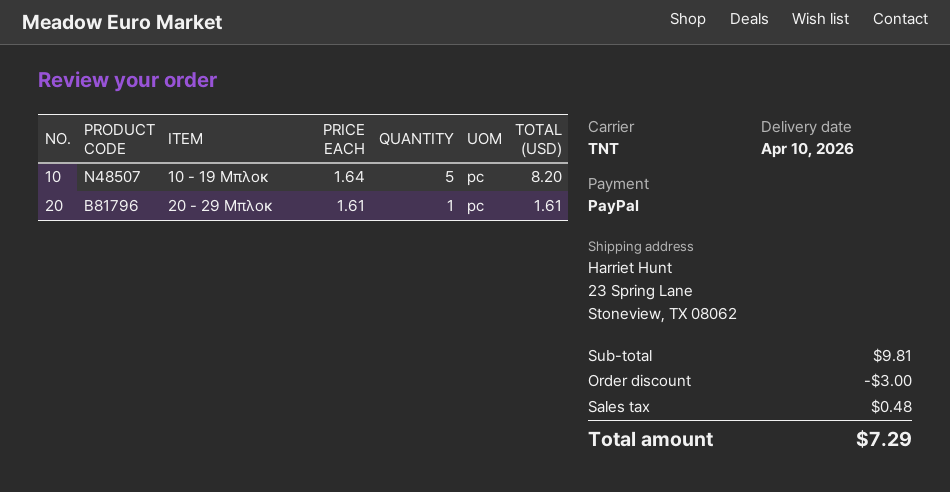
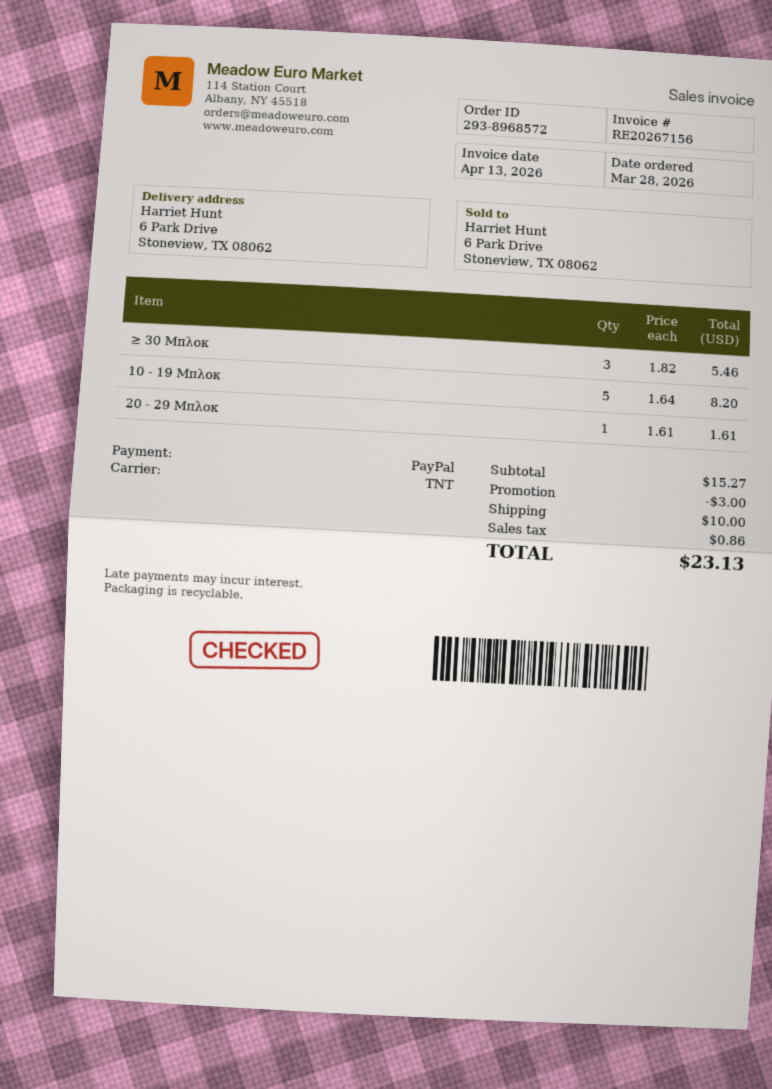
ship to: 23 Spring Lane, Stoneview, TX 08062 -> 6 Park Drive, Stoneview, TX 08062
≥ 30 Μπλοκ: none -> 3 x 1.82 = 5.46
subtotal: 9.81 -> 15.27
shipping: none -> 10.00
tax: 0.48 -> 0.86
total: 7.29 -> 23.13

